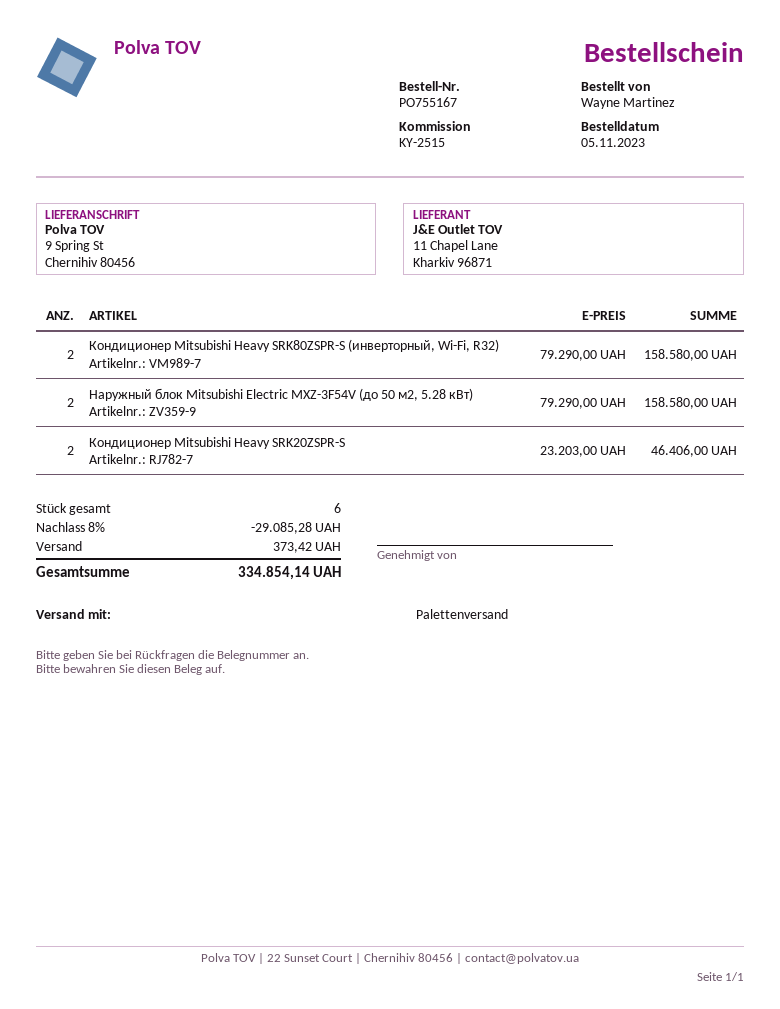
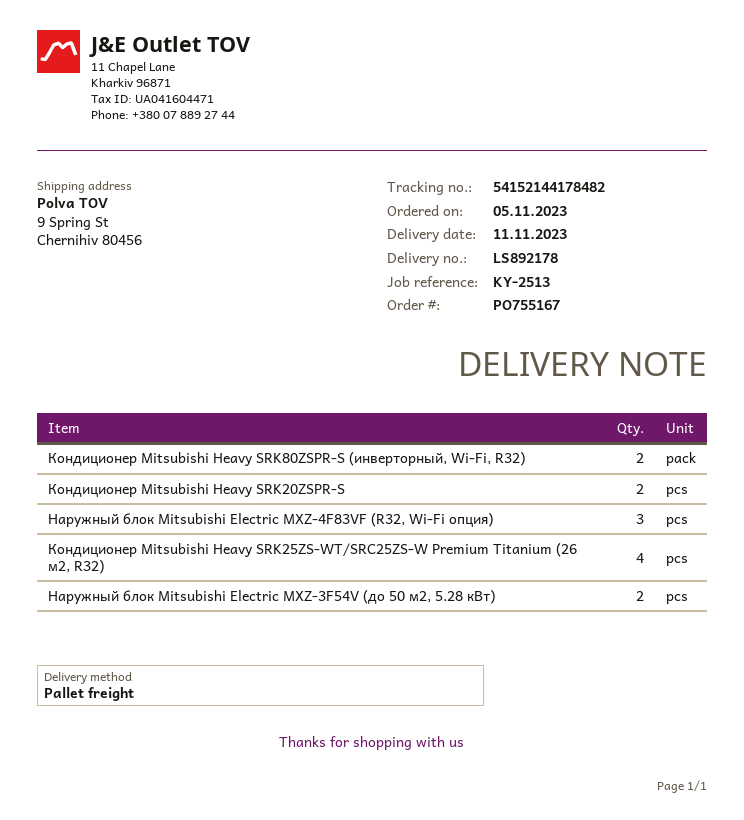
reference: KY-2515 -> KY-2513
Наружный блок Mitsubishi Electric MXZ-4F83VF (R32, Wi-Fi опция): none -> 3
Кондиционер Mitsubishi Heavy SRK25ZS-WT/SRC25ZS-W Premium Titanium (26 м2, R32): none -> 4

